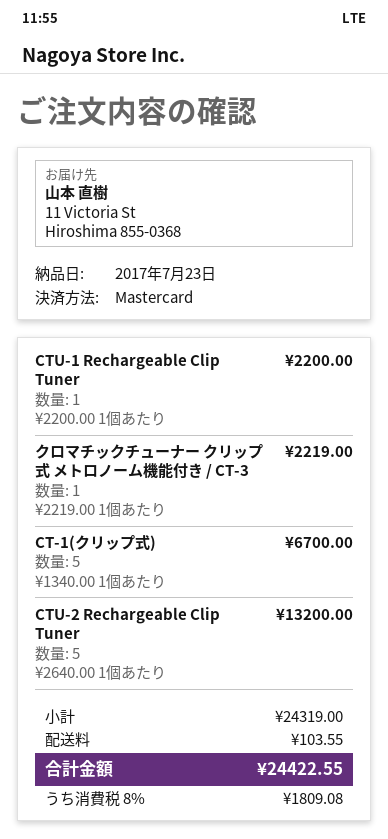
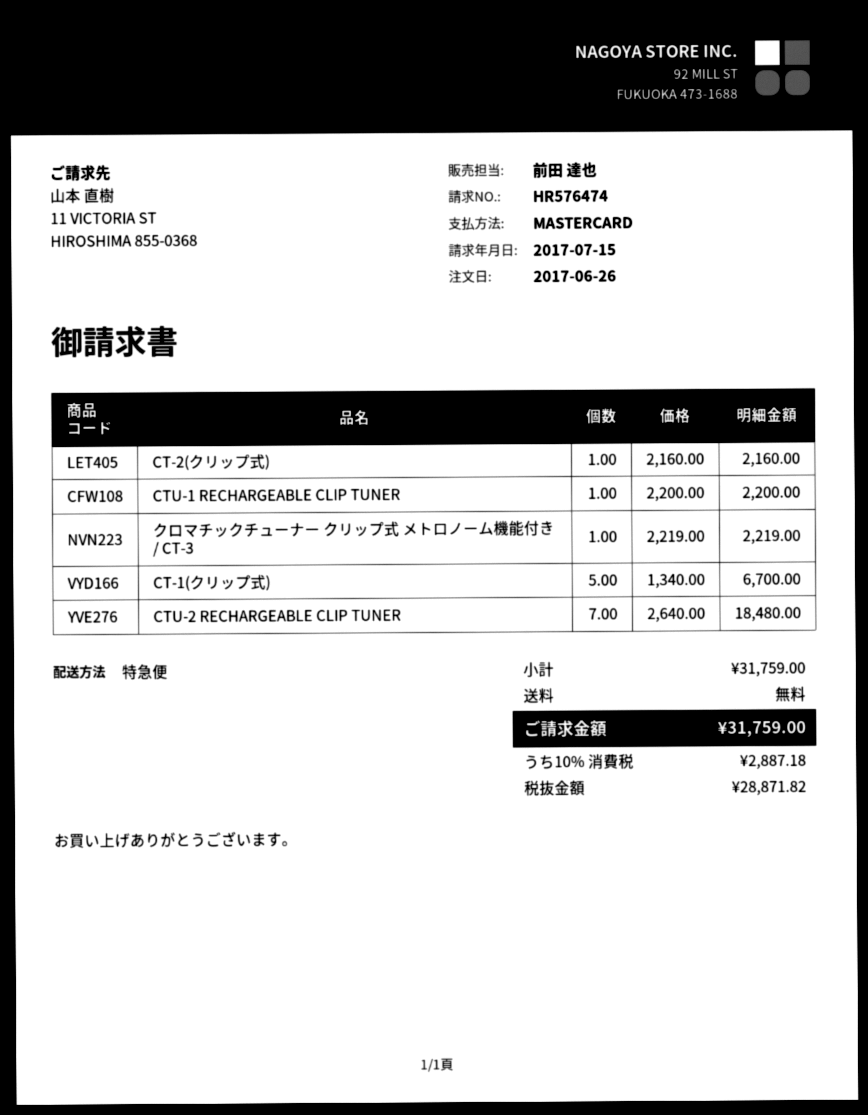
CTU-2 Rechargeable Clip Tuner: 5 x 2640.00 = 13200.00 -> 7 x 2640.00 = 18480.00
CT-2(クリップ式): none -> 1 x 2160.00 = 2160.00
subtotal: 24319.00 -> 31759.00
shipping: 103.55 -> 0.00
tax: 8% = 1809.08 -> 10% = 2887.18
total: 24422.55 -> 31759.00

